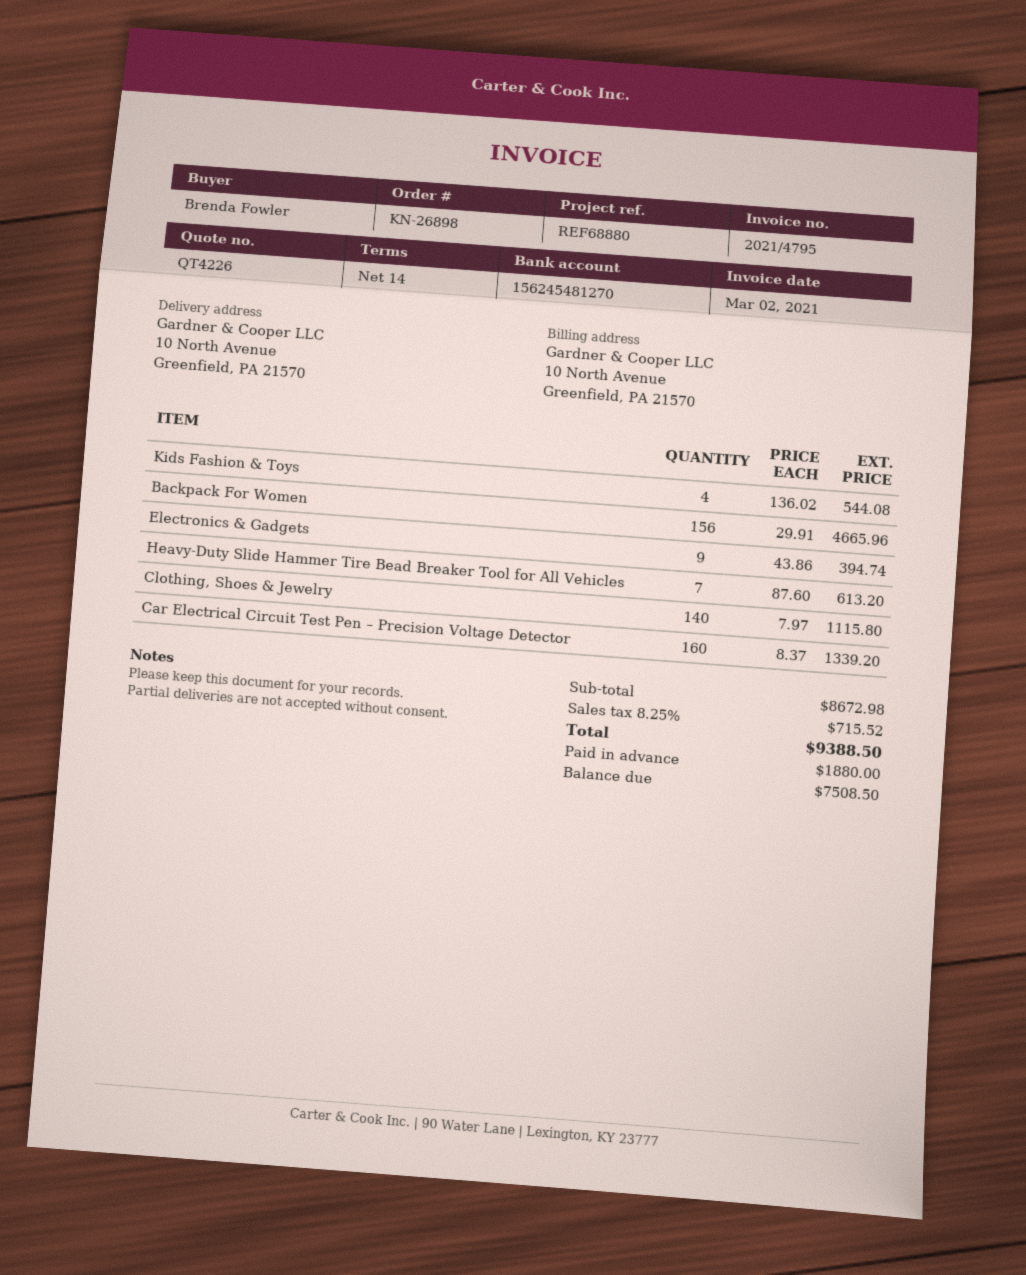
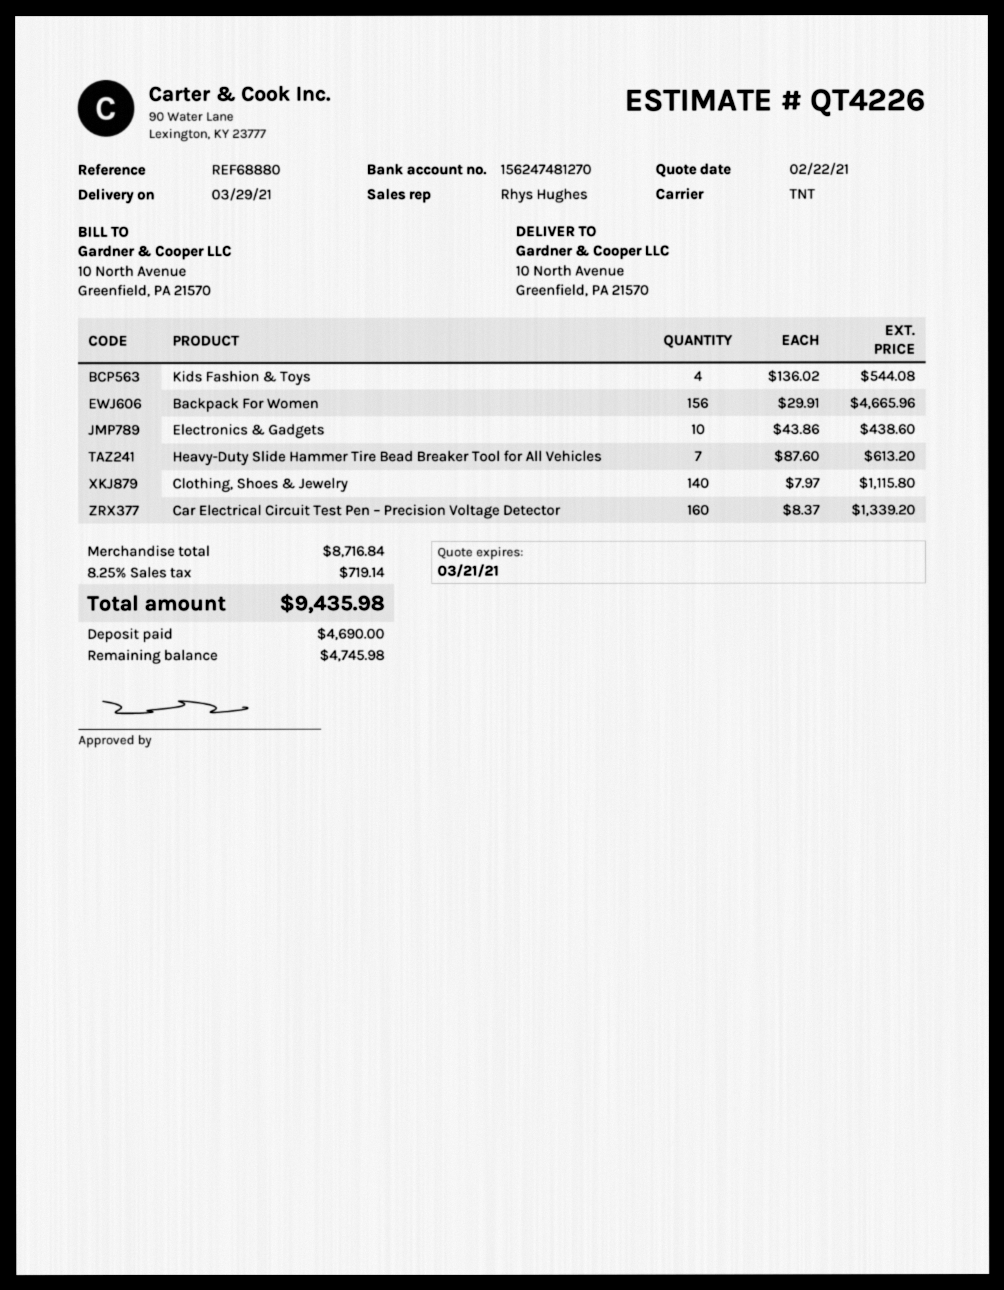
bank account: 156245481270 -> 156247481270
Electronics & Gadgets: 9 x 43.86 = 394.74 -> 10 x 43.86 = 438.60
subtotal: 8672.98 -> 8716.84
tax: 8.25% = 715.52 -> 8.25% = 719.14
total: 9388.50 -> 9435.98
deposit: 1880.00 -> 4690.00
balance: 7508.50 -> 4745.98

